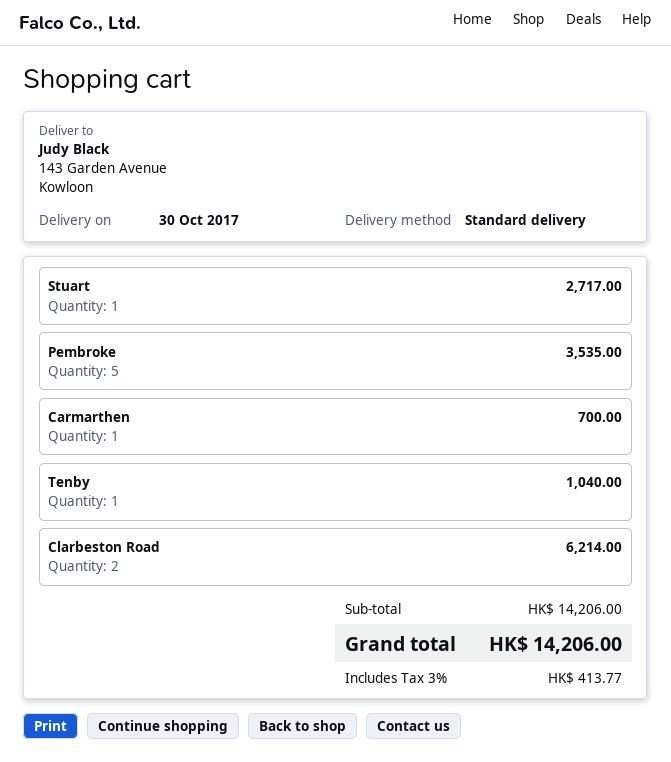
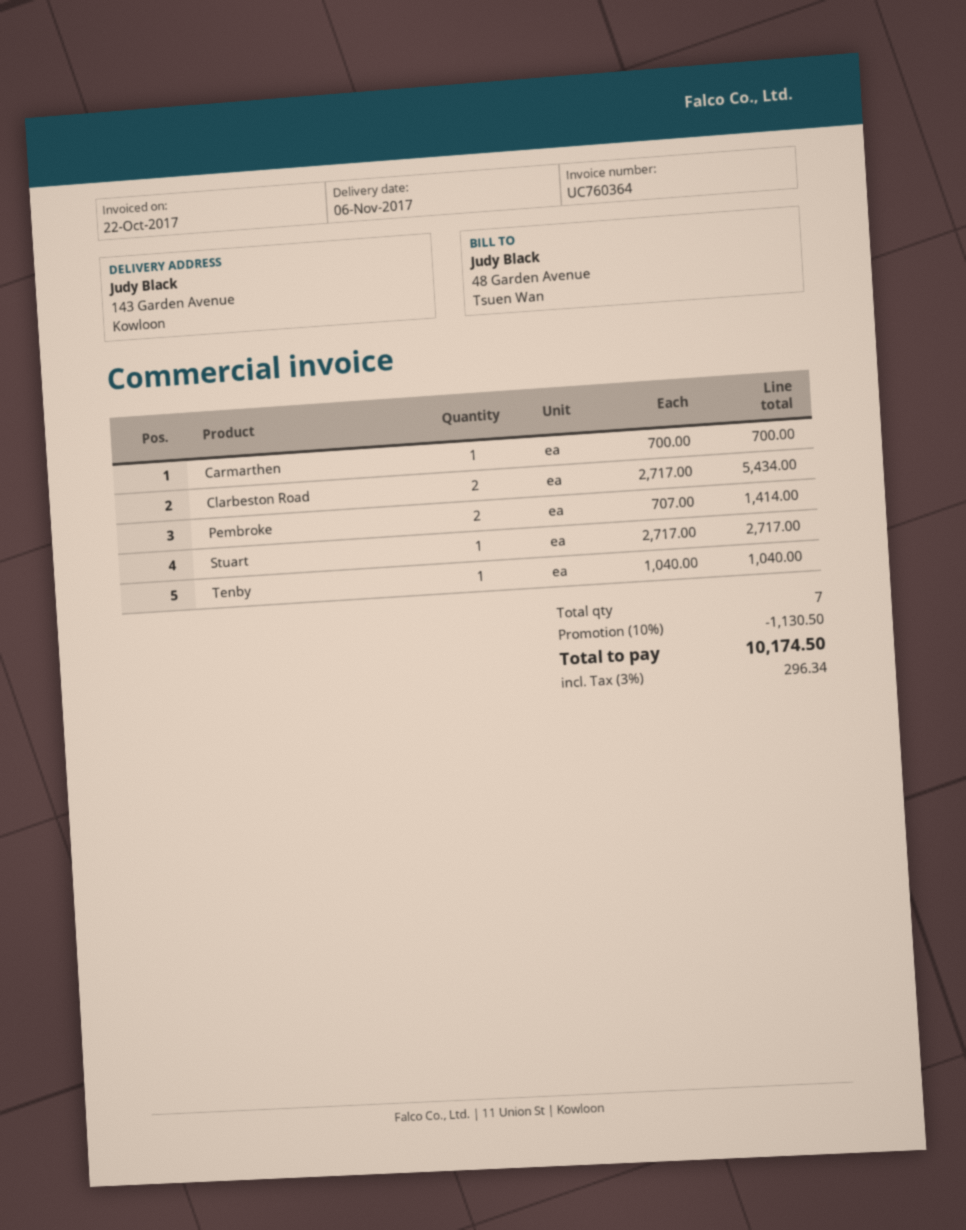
delivery date: 2017-10-30 -> 2017-11-06
Pembroke: 5 for 3535.00 -> 2 for 1414.00
Clarbeston Road: 2 for 6214.00 -> 2 for 5434.00
discount: none -> 10% = 1130.50
tax: 3% = 413.77 -> 3% = 296.34
total: 14206.00 -> 10174.50

